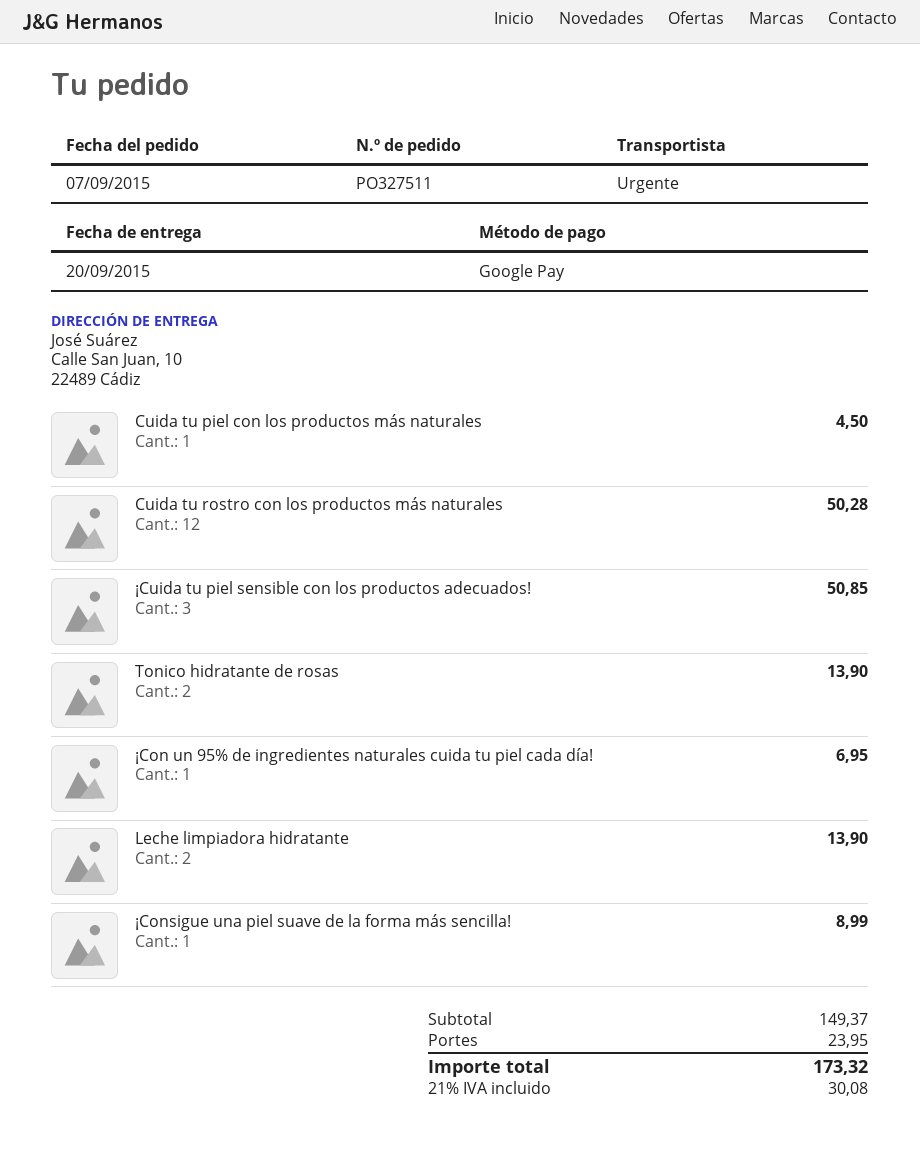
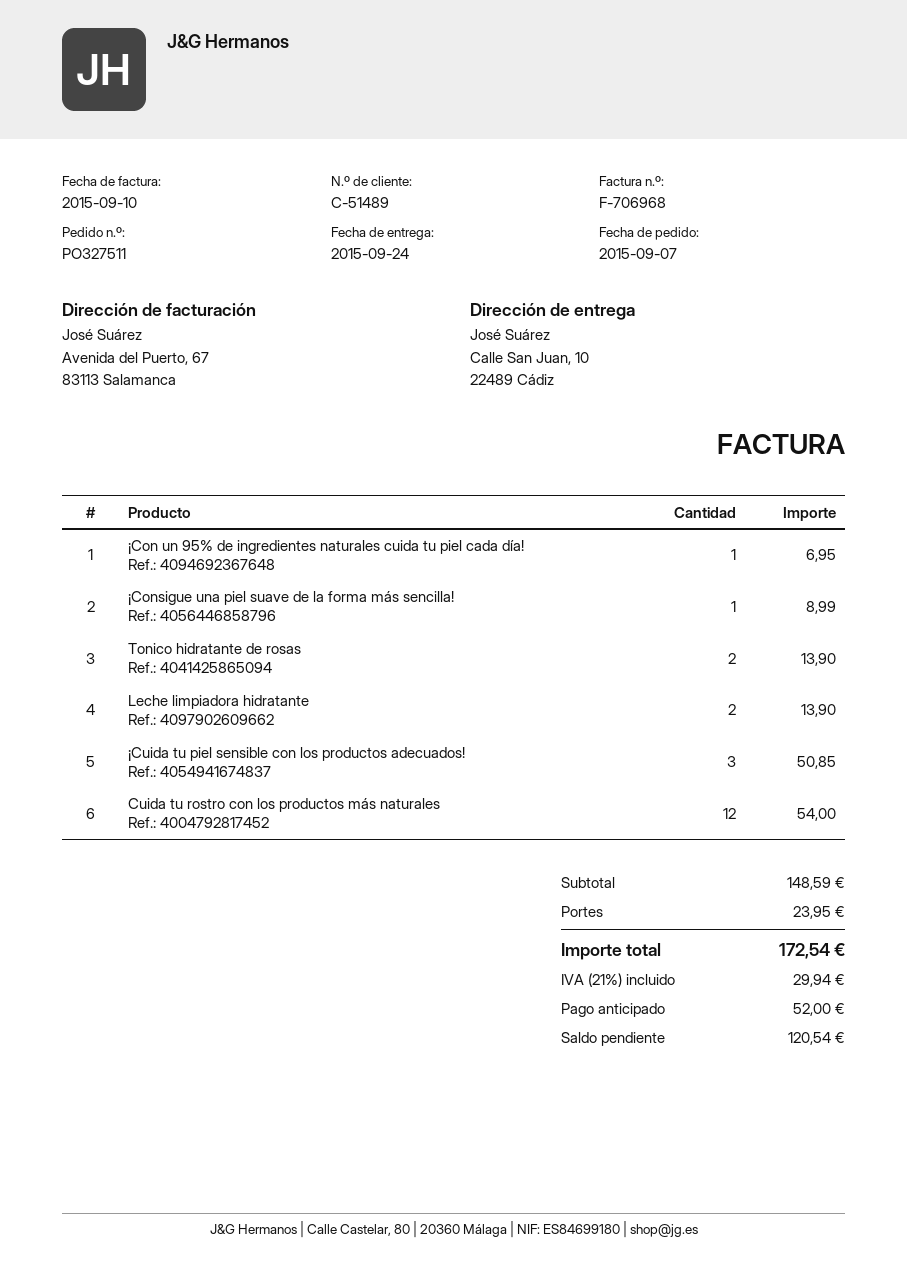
delivery date: 2015-09-20 -> 2015-09-24
Cuida tu piel con los productos más naturales: 1 for 4.50 -> none
Cuida tu rostro con los productos más naturales: 12 for 50.28 -> 12 for 54.00
subtotal: 149.37 -> 148.59
tax: 21% = 30.08 -> 21% = 29.94
total: 173.32 -> 172.54

